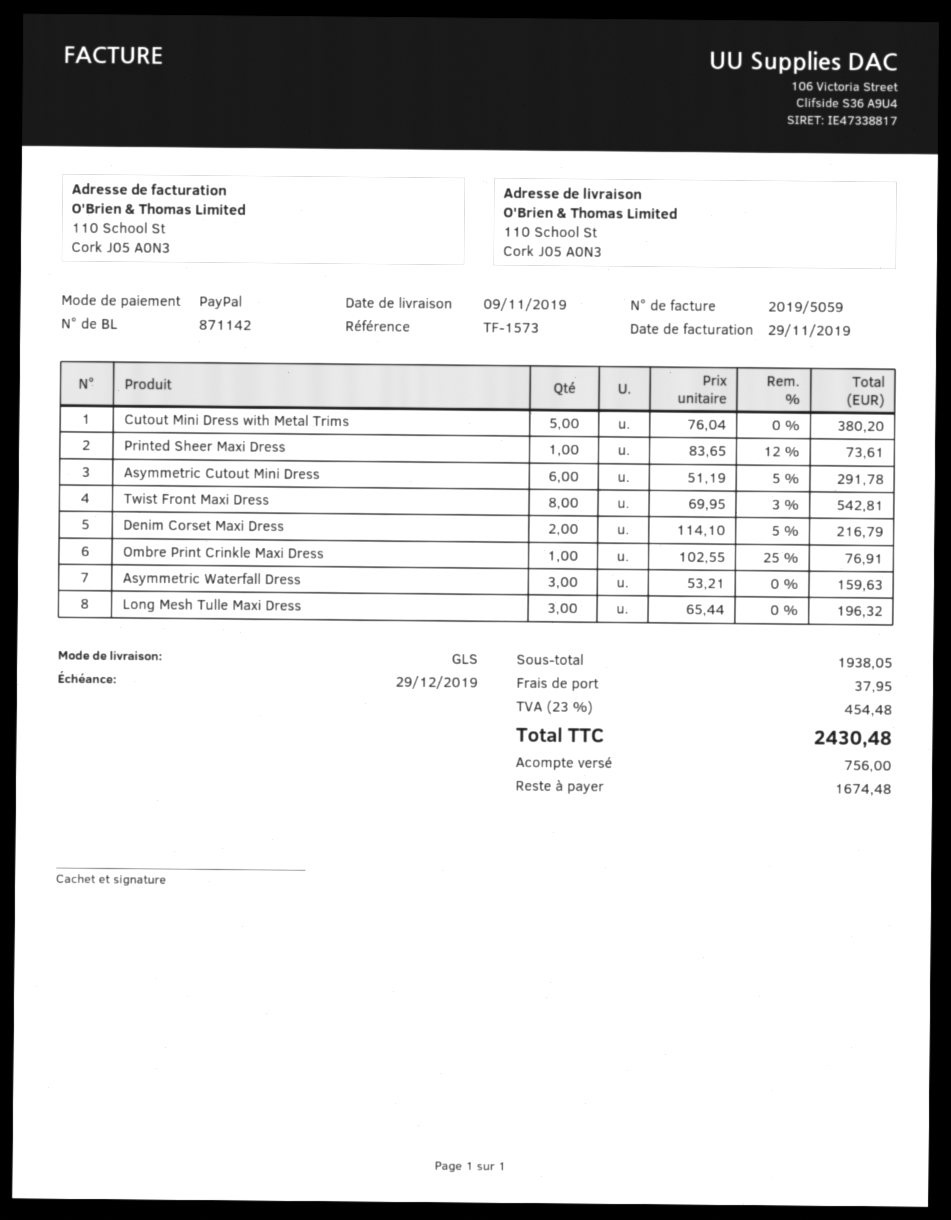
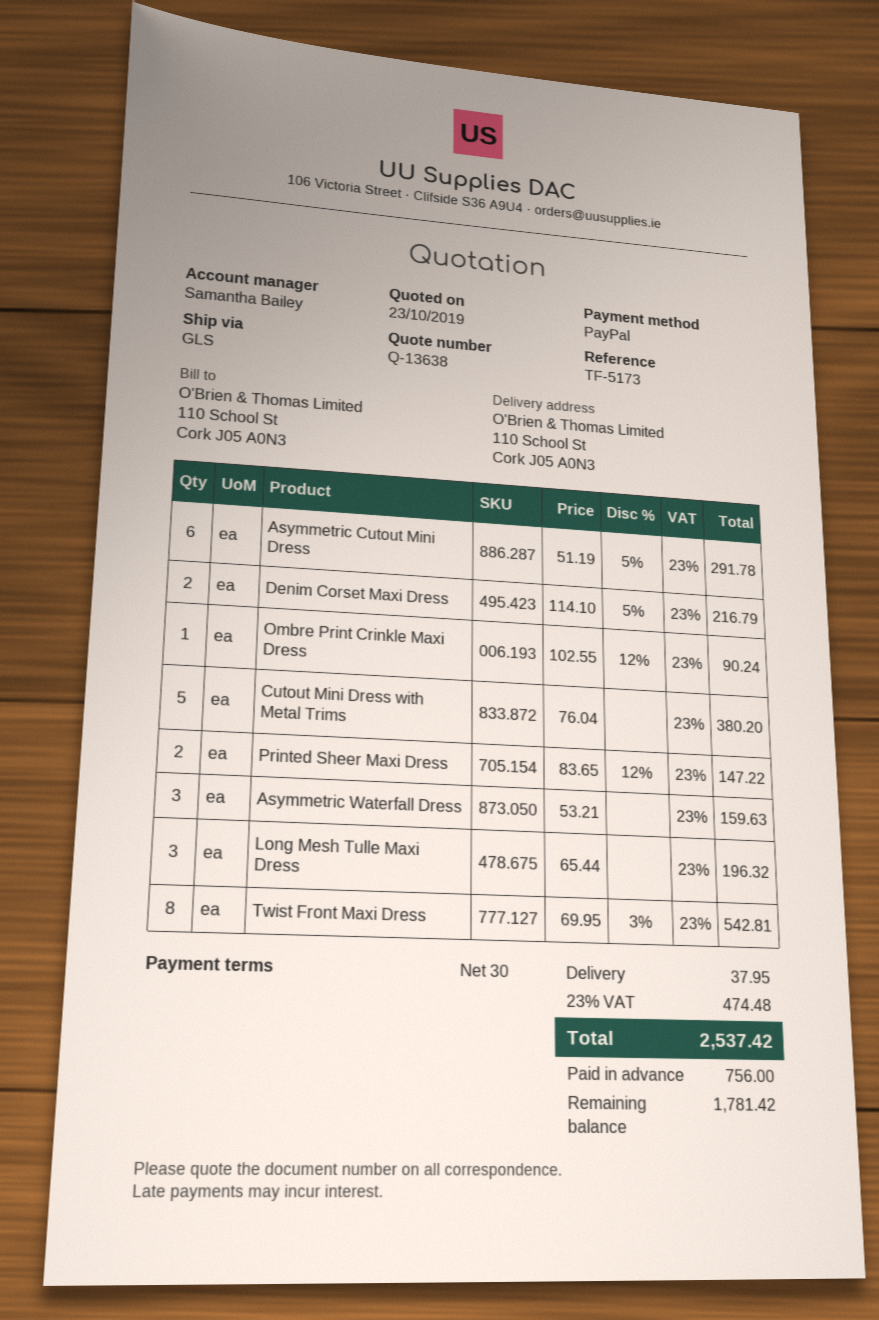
reference: TF-1573 -> TF-5173
Printed Sheer Maxi Dress: 1 x 83.65 - 12% = 73.61 -> 2 x 83.65 - 12% = 147.22
Ombre Print Crinkle Maxi Dress: 1 x 102.55 - 25% = 76.91 -> 1 x 102.55 - 12% = 90.24
tax: 23% = 454.48 -> 23% = 474.48
total: 2430.48 -> 2537.42
balance: 1674.48 -> 1781.42

